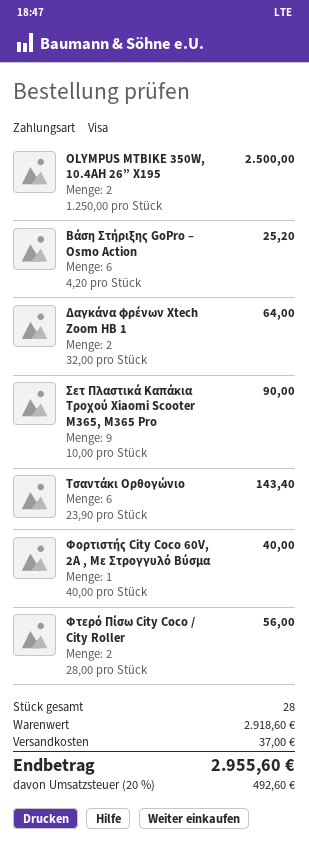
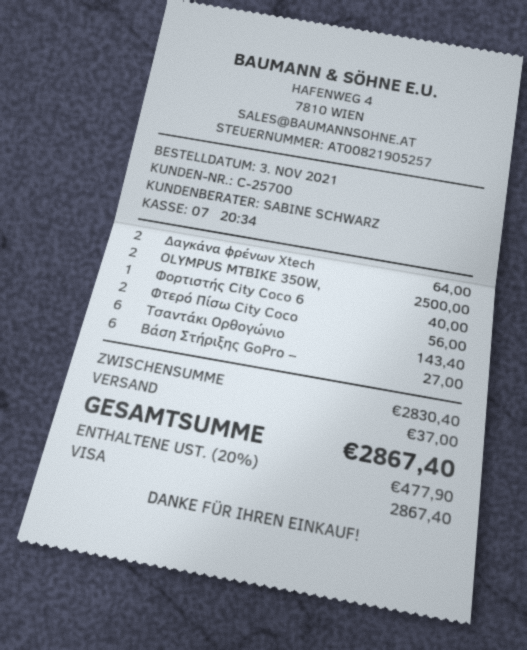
Βάση Στήριξης GoPro – Osmo Action: 6 for 25.20 -> 6 for 27.00
Σετ Πλαστικά Καπάκια Τροχού Xiaomi Scooter M365, M365 Pro: 9 for 90.00 -> none
subtotal: 2918.60 -> 2830.40
tax: 20% = 492.60 -> 20% = 477.90
total: 2955.60 -> 2867.40

